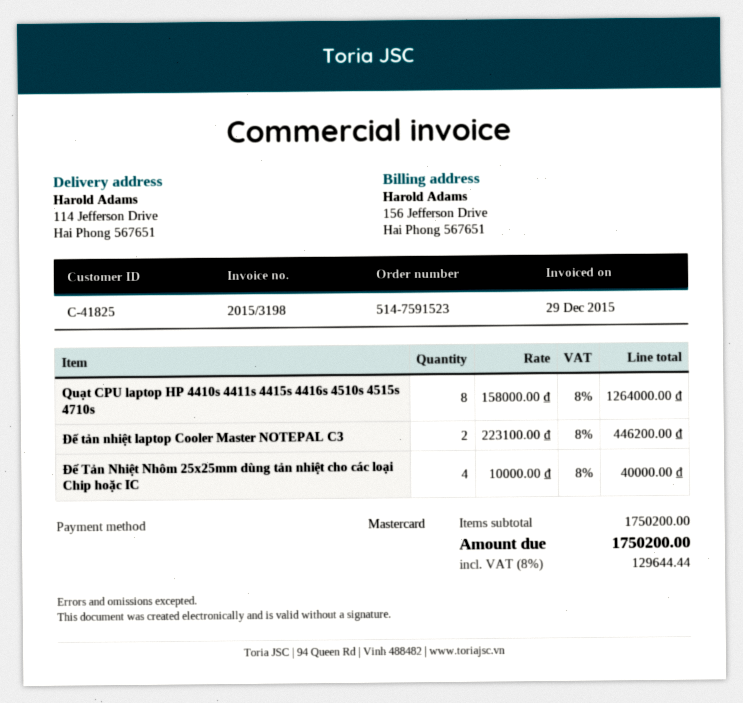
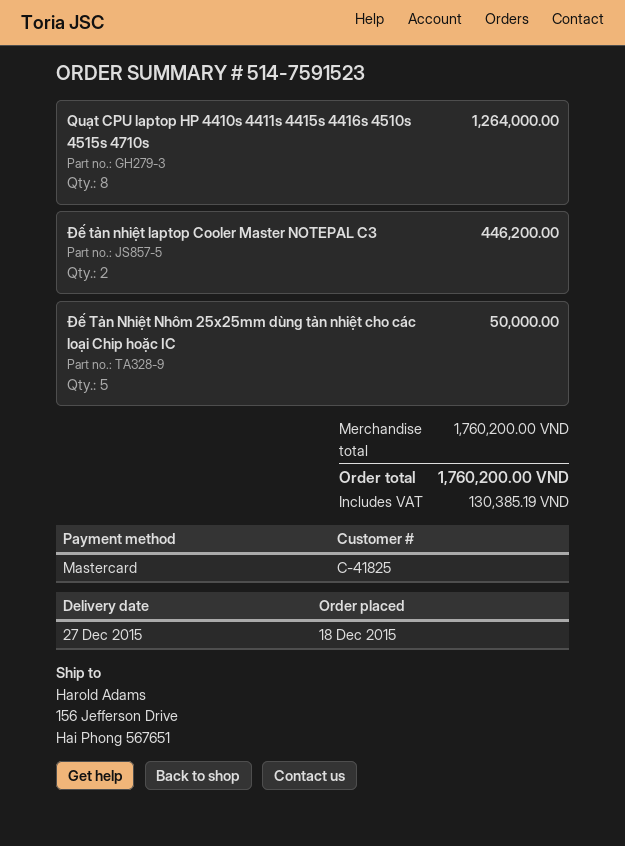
ship to: 114 Jefferson Drive, Hai Phong 567651 -> 156 Jefferson Drive, Hai Phong 567651
Đế Tản Nhiệt Nhôm 25x25mm dùng tản nhiệt cho các loại Chip hoặc IC: 4 for 40000.00 -> 5 for 50000.00
subtotal: 1750200.00 -> 1760200.00
tax: 129644.44 -> 130385.19
total: 1750200.00 -> 1760200.00

